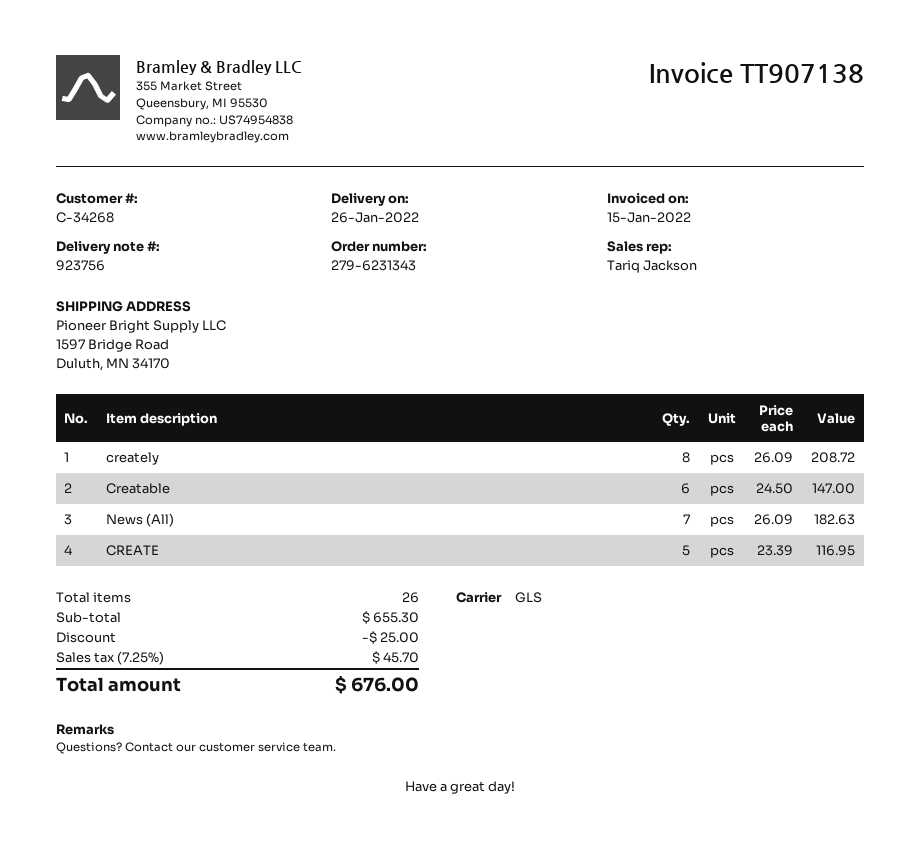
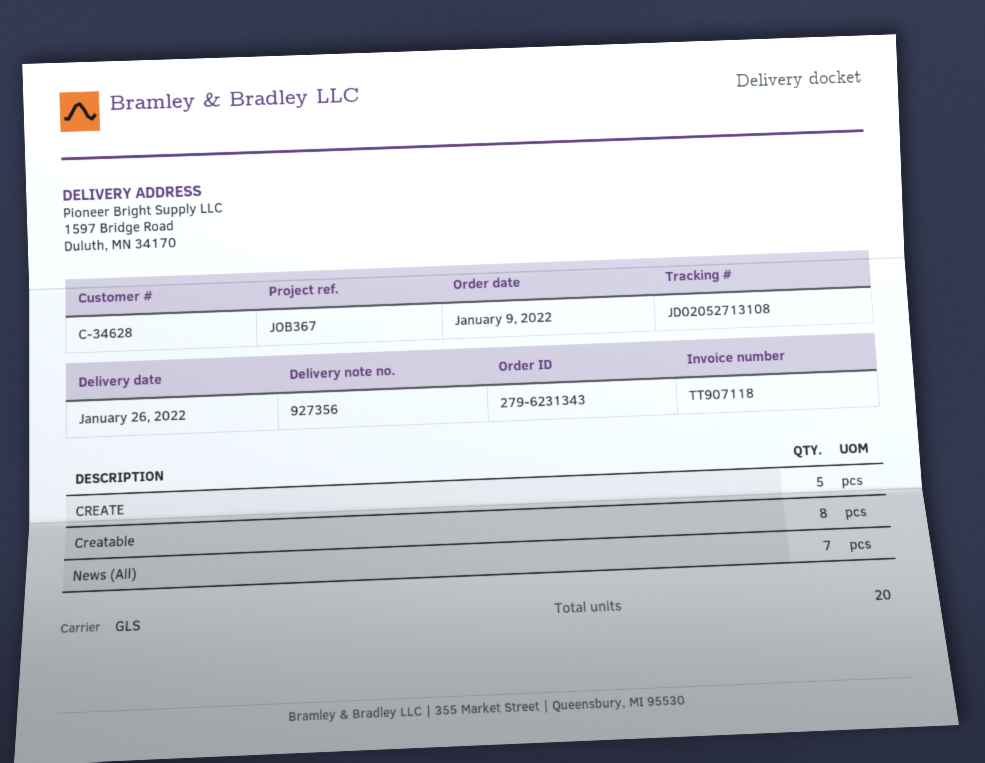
delivery note number: 923756 -> 927356
invoice number: TT907138 -> TT907118
customer number: C-34268 -> C-34628
creately: 8 -> none
Creatable: 6 -> 8
total quantity: 26 -> 20

